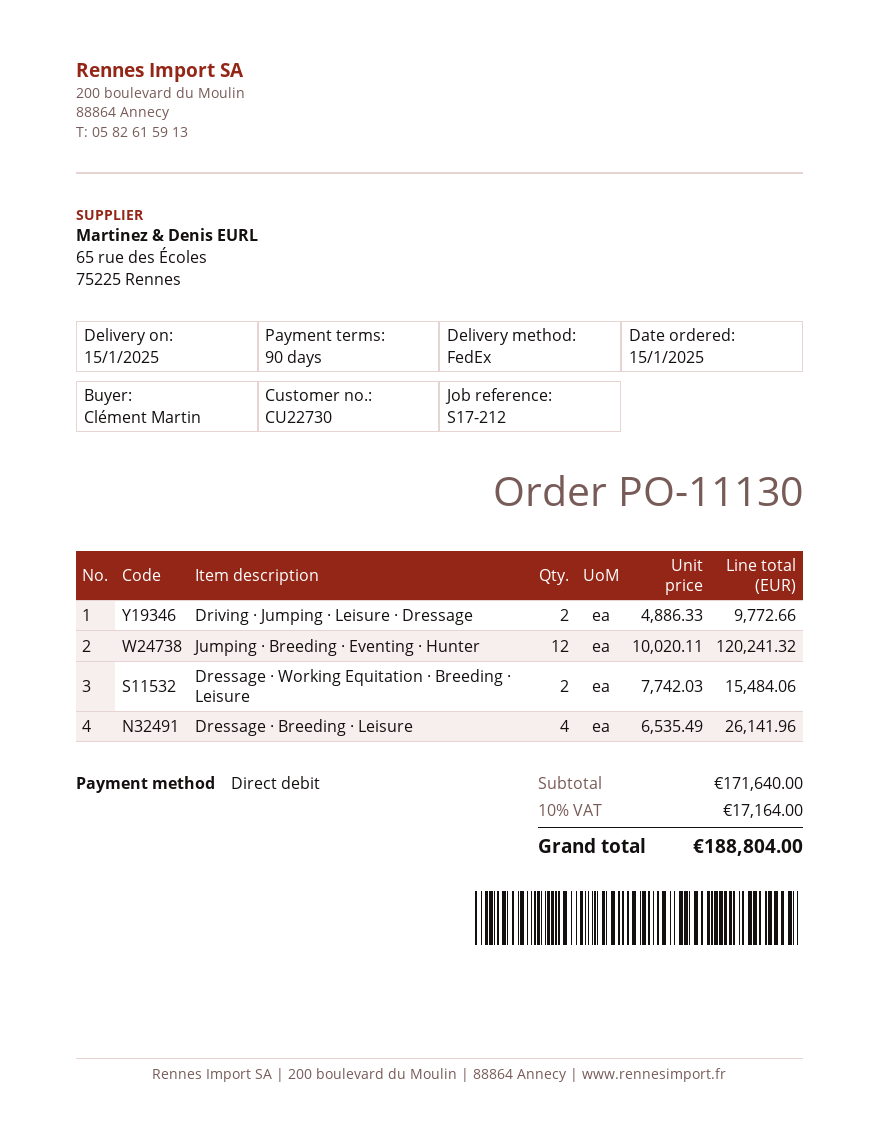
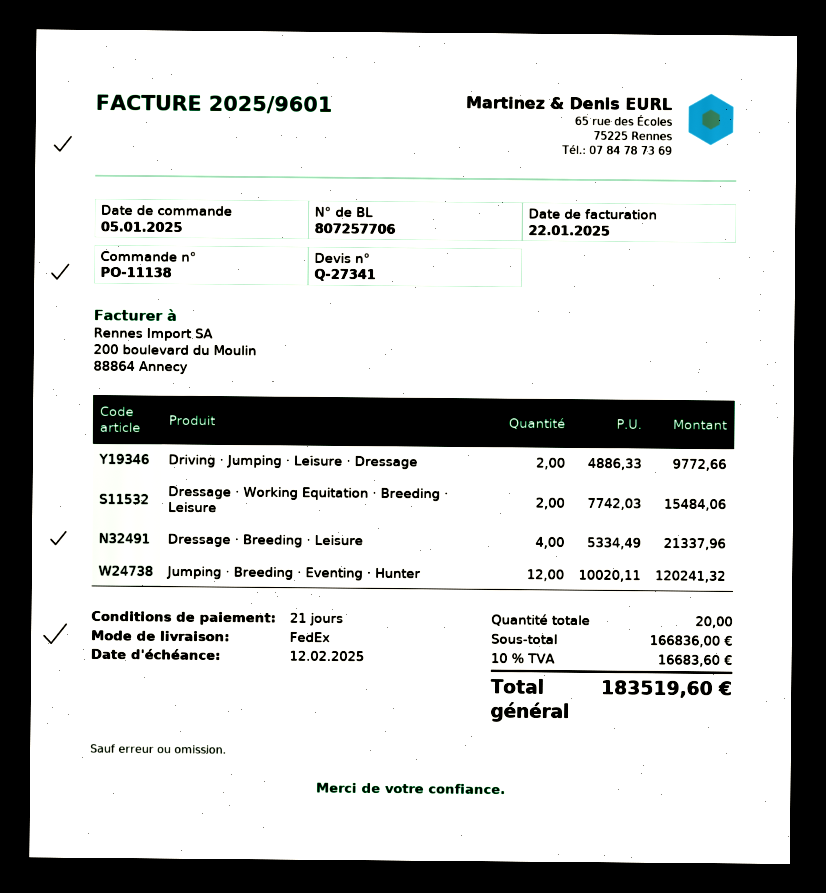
order number: PO-11130 -> PO-11138
order date: 2025-01-15 -> 2025-01-05
payment terms: 90 days -> 21 days
Dressage · Breeding · Leisure: 4 x 6535.49 = 26141.96 -> 4 x 5334.49 = 21337.96
subtotal: 171640.00 -> 166836.00
tax: 10% = 17164.00 -> 10% = 16683.60
total: 188804.00 -> 183519.60

